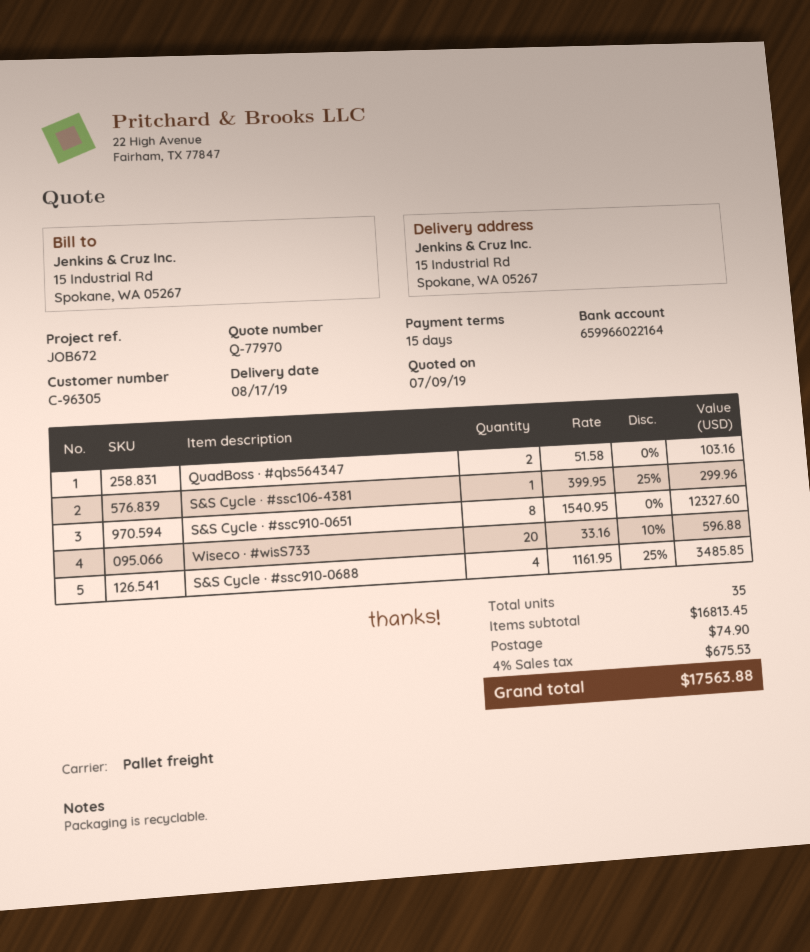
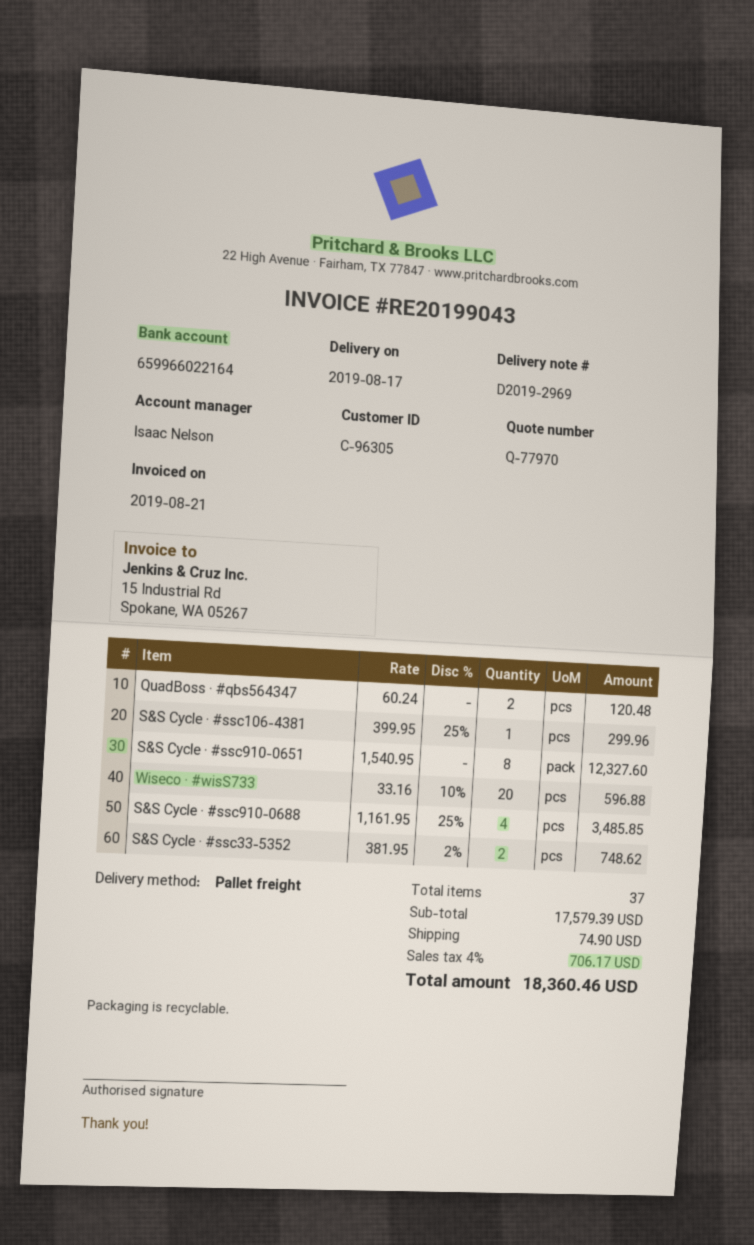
QuadBoss · #qbs564347: 2 x 51.58 = 103.16 -> 2 x 60.24 = 120.48
S&S Cycle · #ssc33-5352: none -> 2 x 381.95 - 2% = 748.62
total quantity: 35 -> 37
subtotal: 16813.45 -> 17579.39
tax: 4% = 675.53 -> 4% = 706.17
total: 17563.88 -> 18360.46

